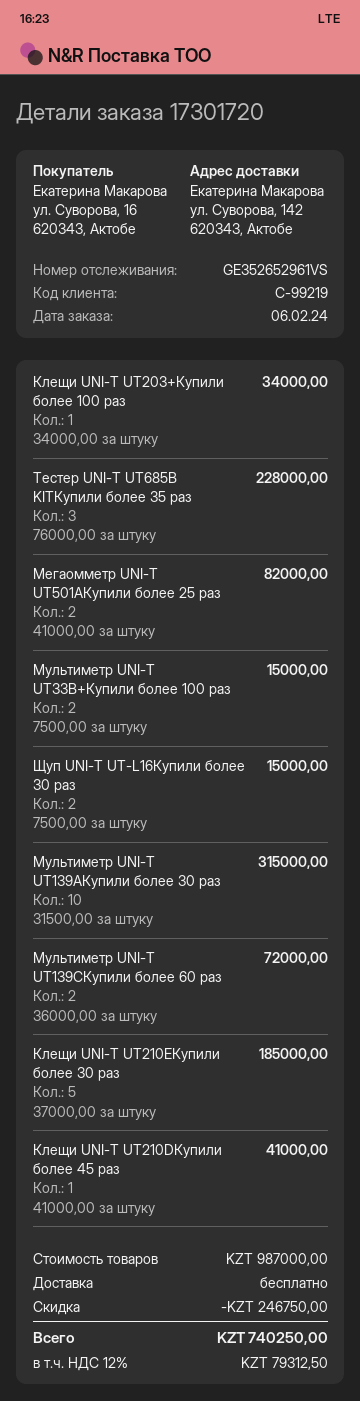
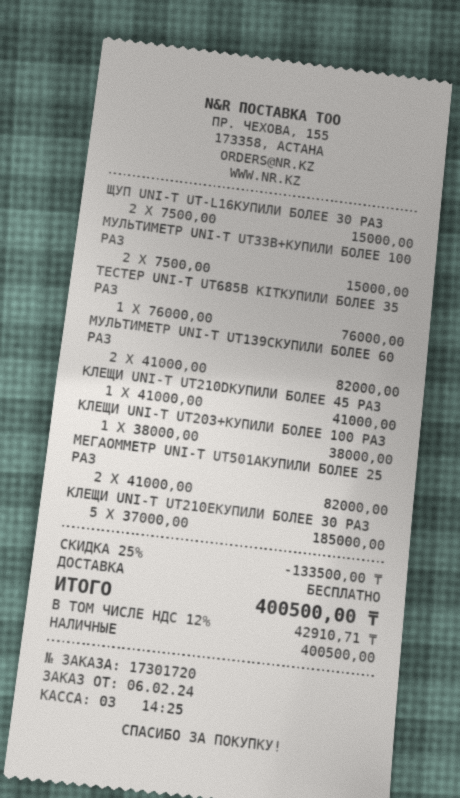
Клещи UNI-T UT203+Купили более 100 раз: 1 x 34000.00 = 34000.00 -> 1 x 38000.00 = 38000.00
Тестер UNI-T UT685B KITКупили более 35 раз: 3 x 76000.00 = 228000.00 -> 1 x 76000.00 = 76000.00
Мультиметр UNI-T UT139AКупили более 30 раз: 10 x 31500.00 = 315000.00 -> none
Мультиметр UNI-T UT139CКупили более 60 раз: 2 x 36000.00 = 72000.00 -> 2 x 41000.00 = 82000.00
discount: 246750.00 -> 133500.00
tax: 12% = 79312.50 -> 12% = 42910.71
total: 740250.00 -> 400500.00

